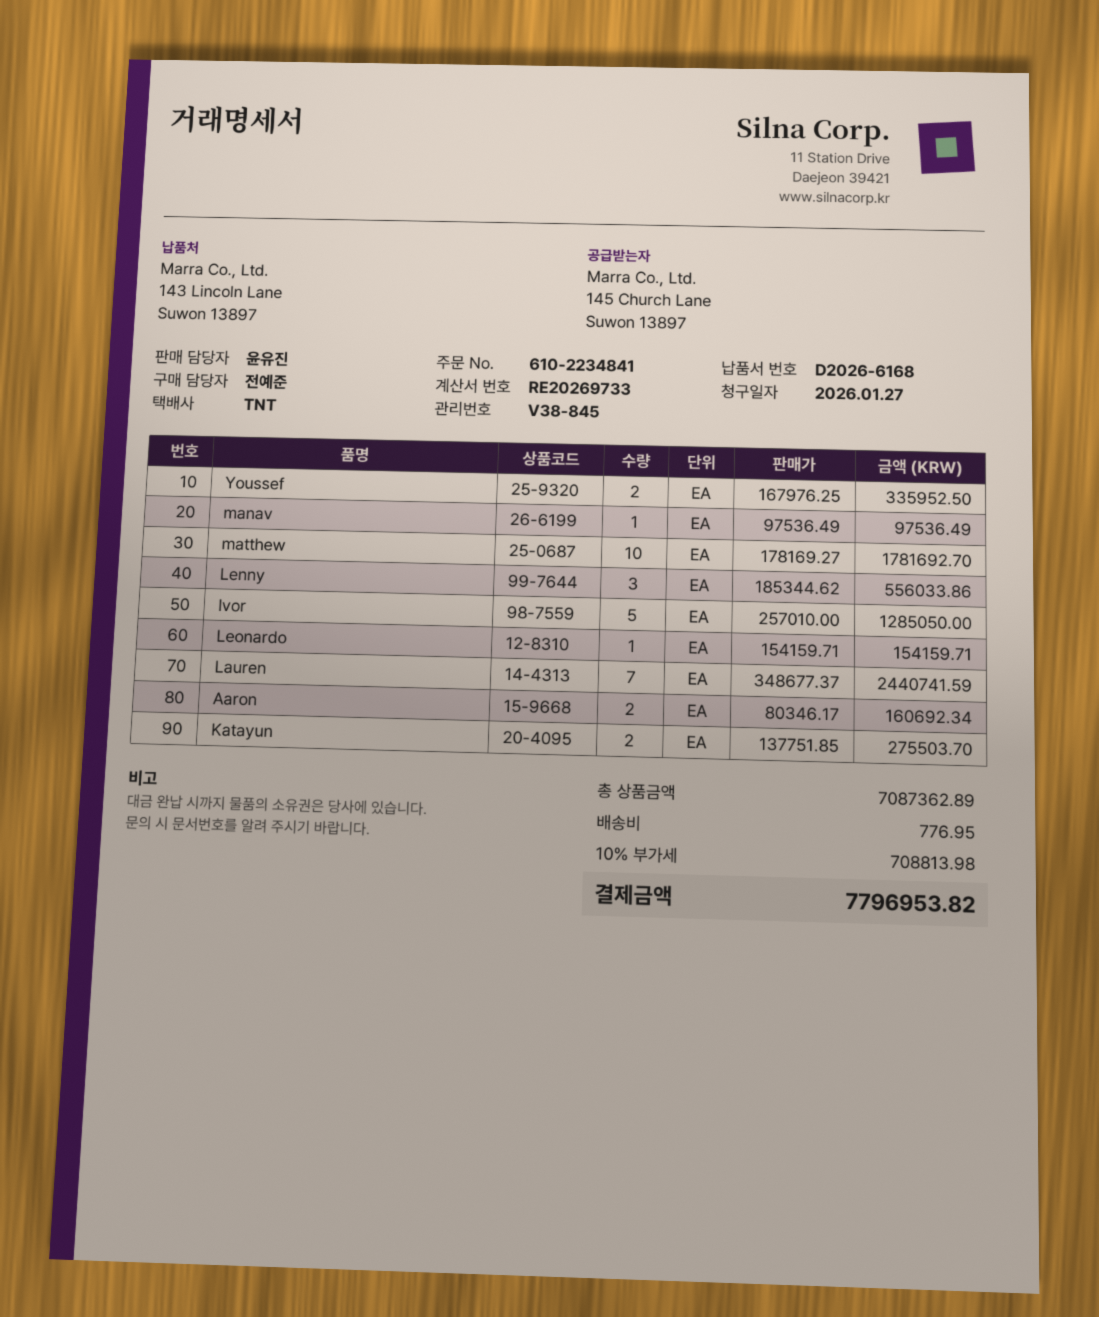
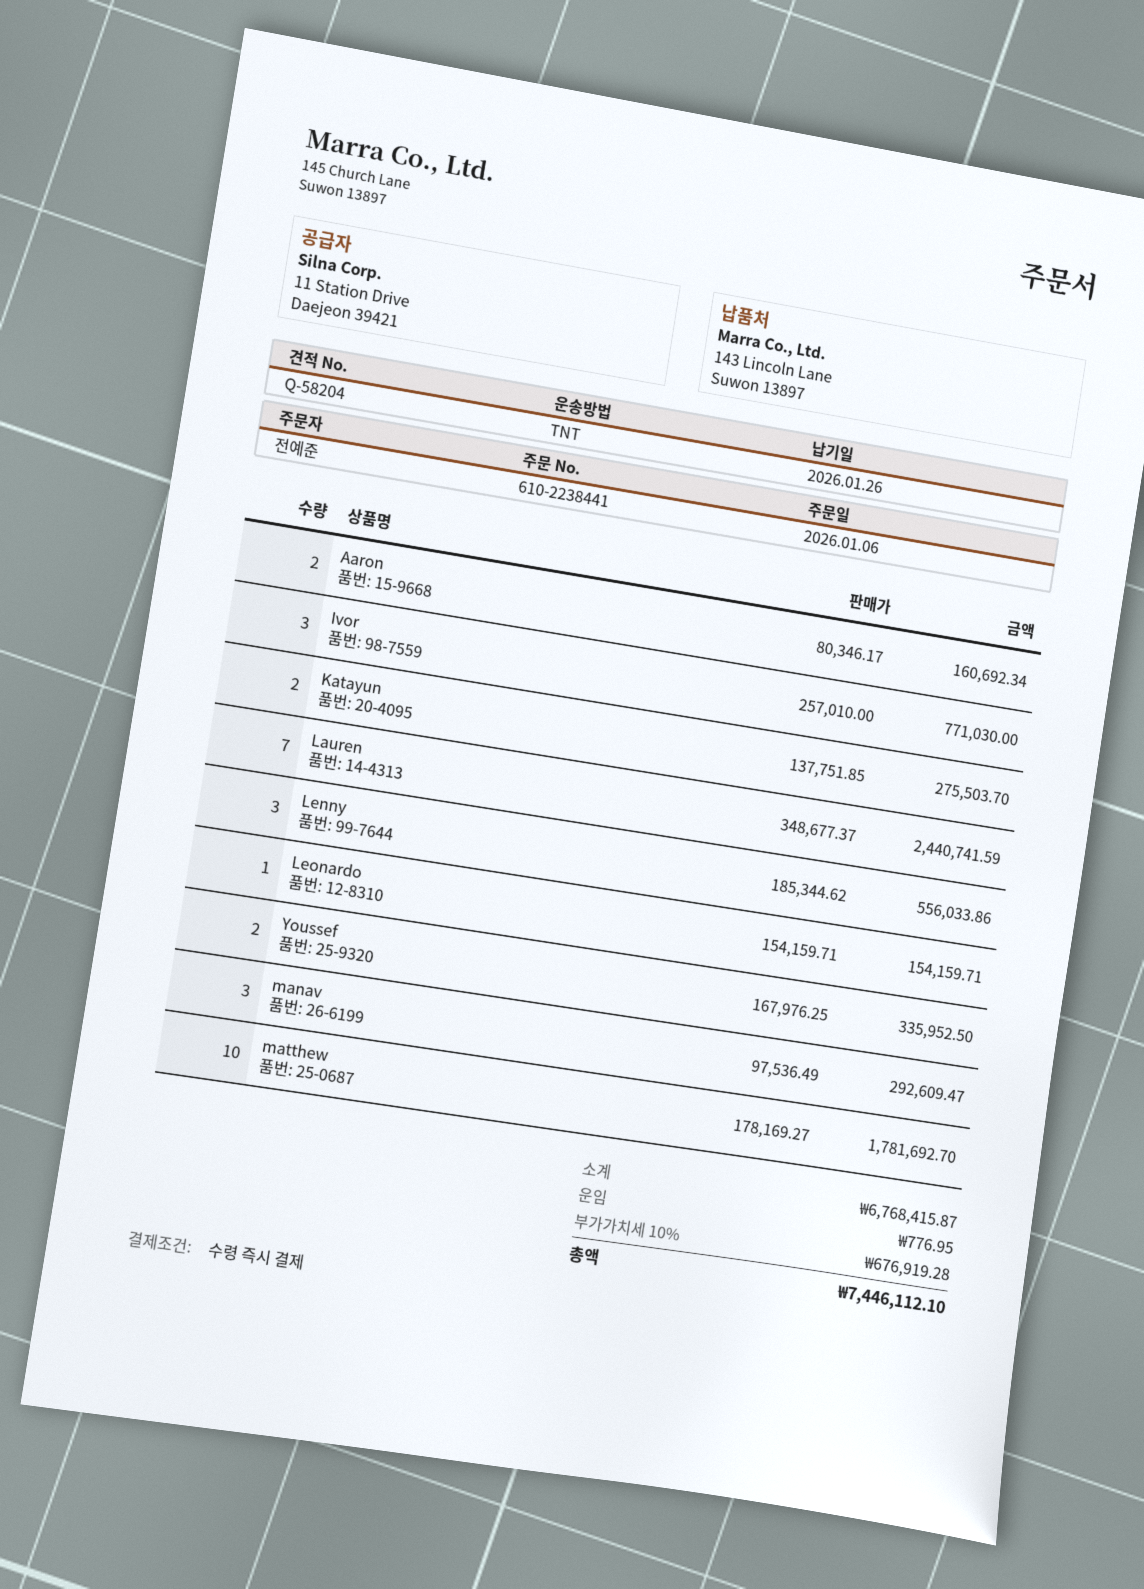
order number: 610-2234841 -> 610-2238441
manav: 1 x 97536.49 = 97536.49 -> 3 x 97536.49 = 292609.47
Ivor: 5 x 257010.00 = 1285050.00 -> 3 x 257010.00 = 771030.00
subtotal: 7087362.89 -> 6768415.87
tax: 10% = 708813.98 -> 10% = 676919.28
total: 7796953.82 -> 7446112.10

